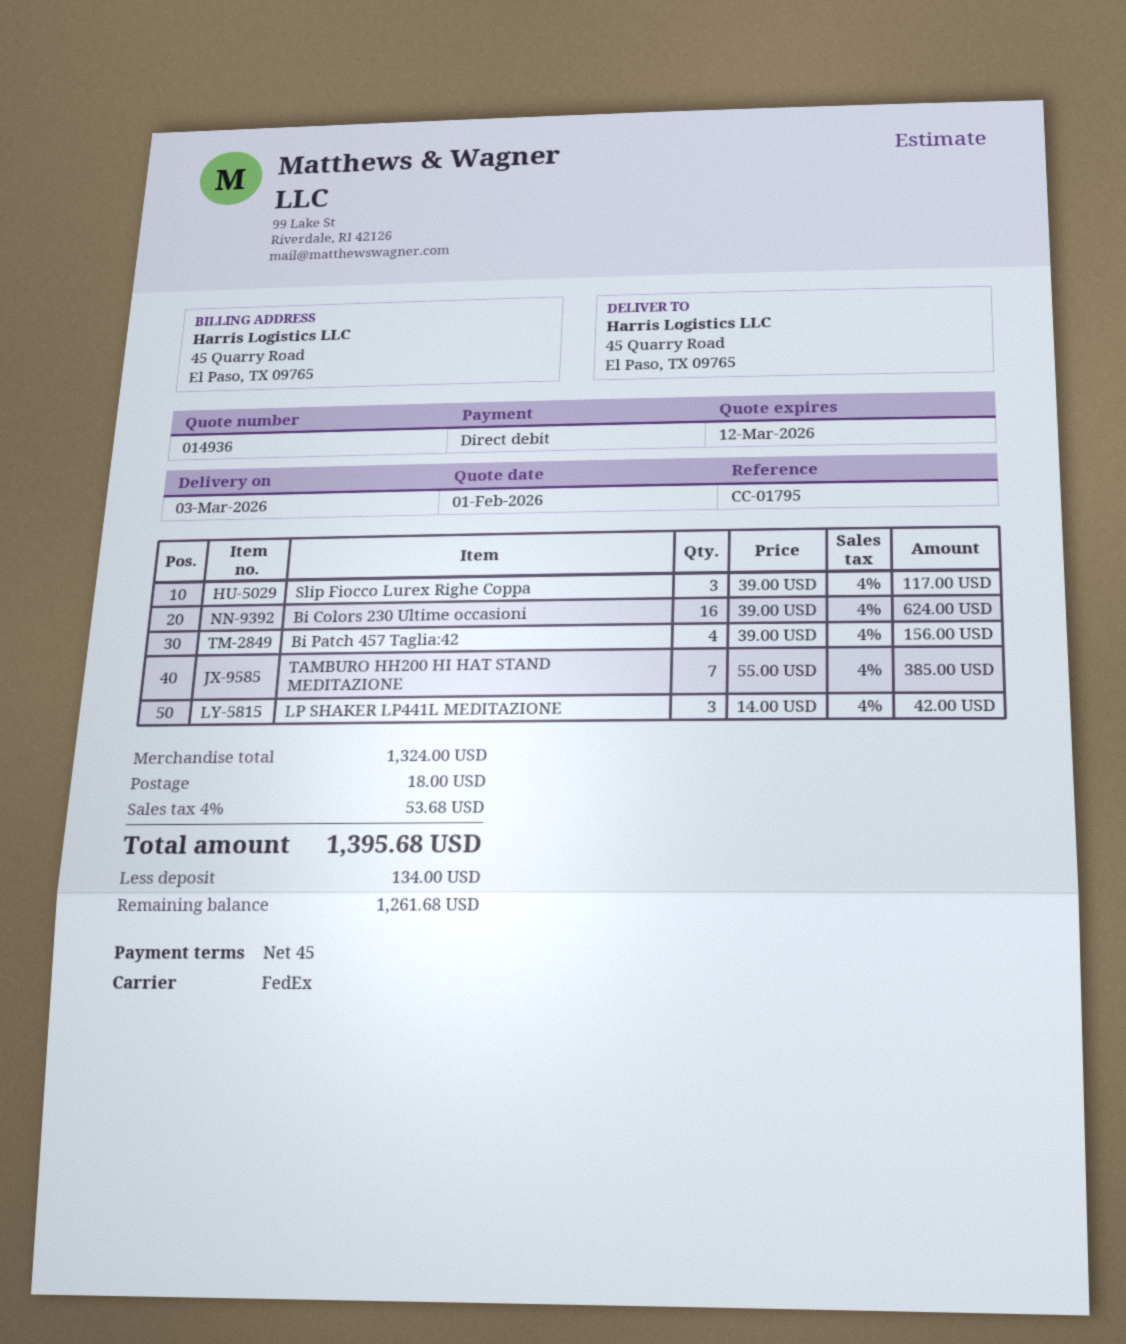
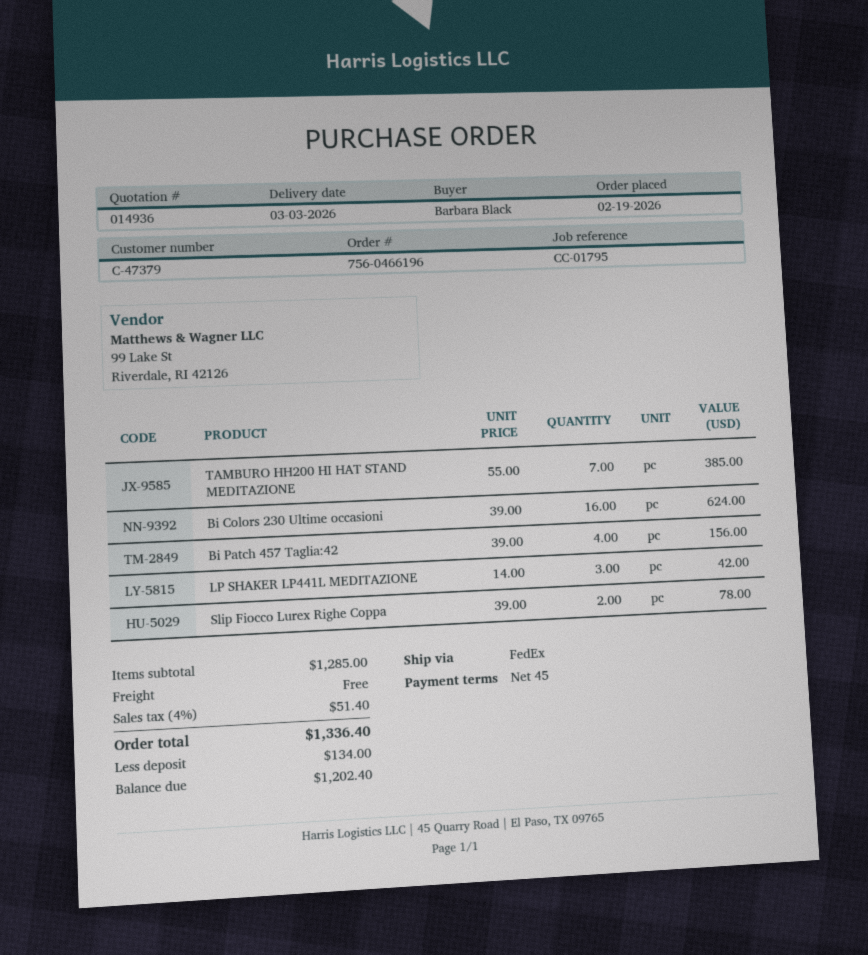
Slip Fiocco Lurex Righe Coppa: 3 x 39.00 = 117.00 -> 2 x 39.00 = 78.00
subtotal: 1324.00 -> 1285.00
shipping: 18.00 -> 0.00
tax: 4% = 53.68 -> 4% = 51.40
total: 1395.68 -> 1336.40
balance: 1261.68 -> 1202.40

